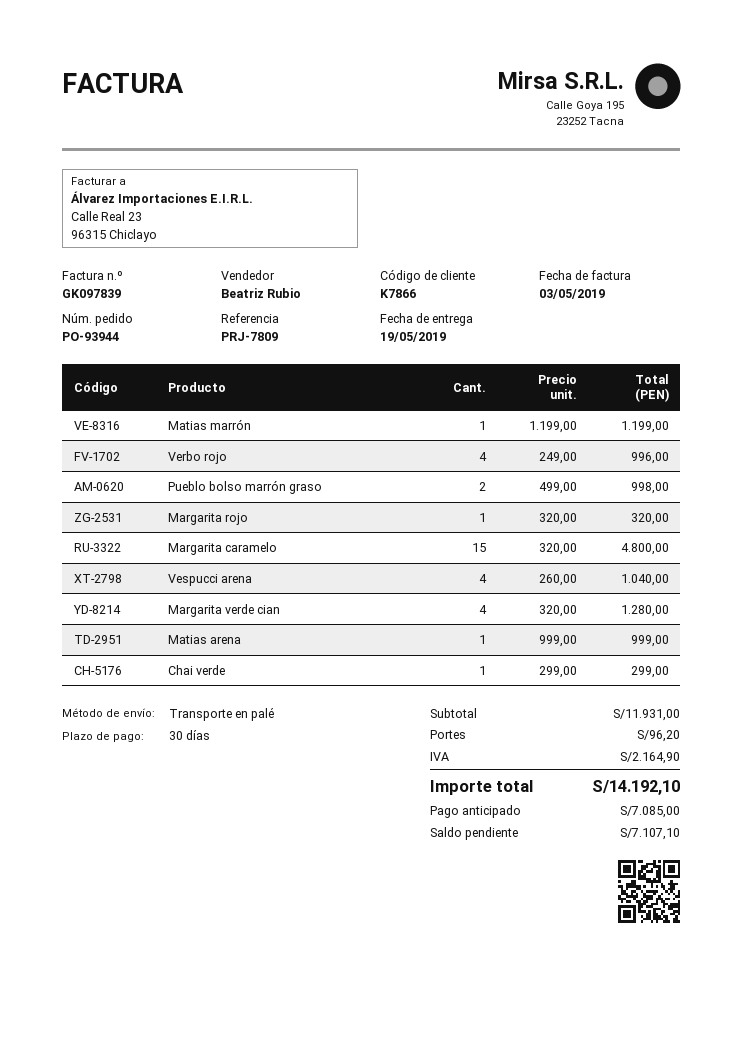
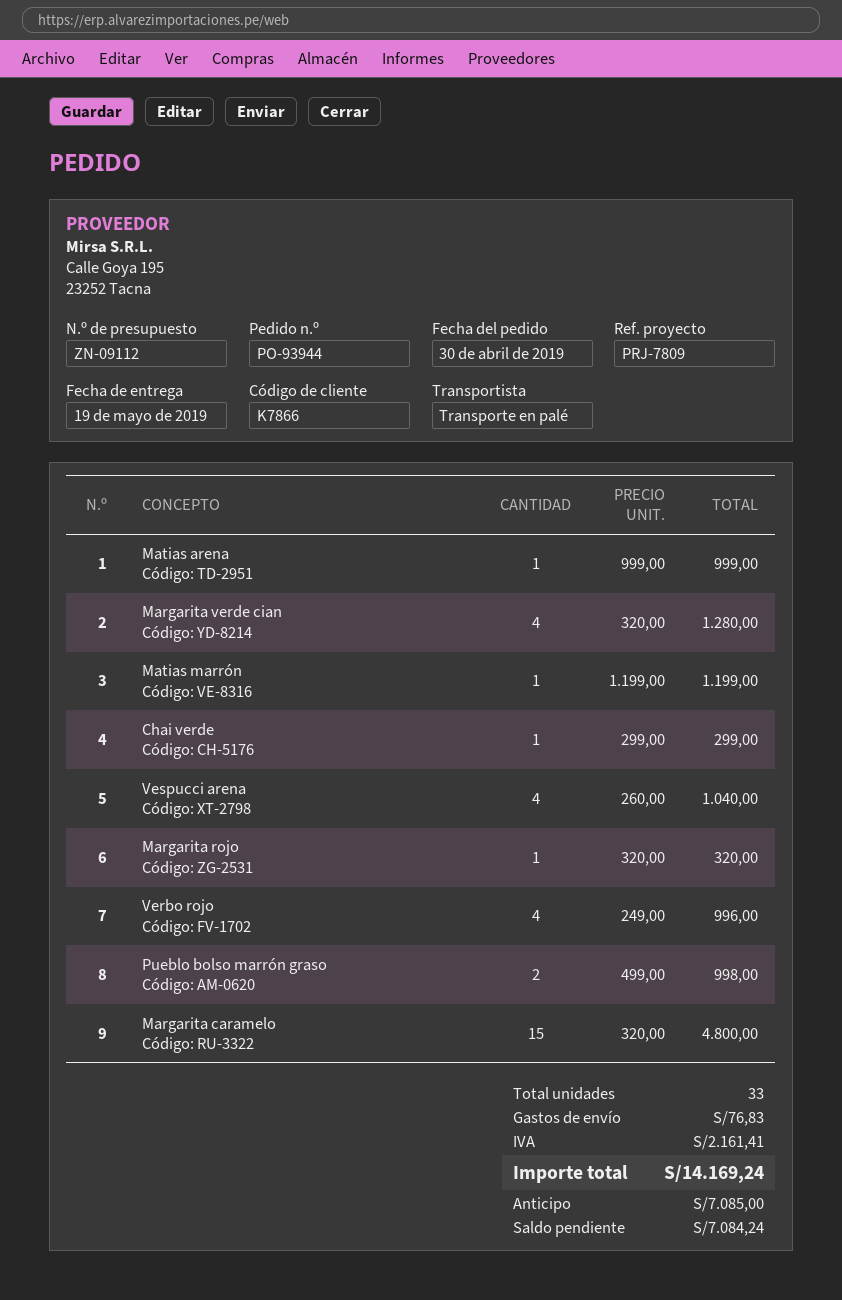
shipping: 96.20 -> 76.83
tax: 2164.90 -> 2161.41
total: 14192.10 -> 14169.24
balance: 7107.10 -> 7084.24

